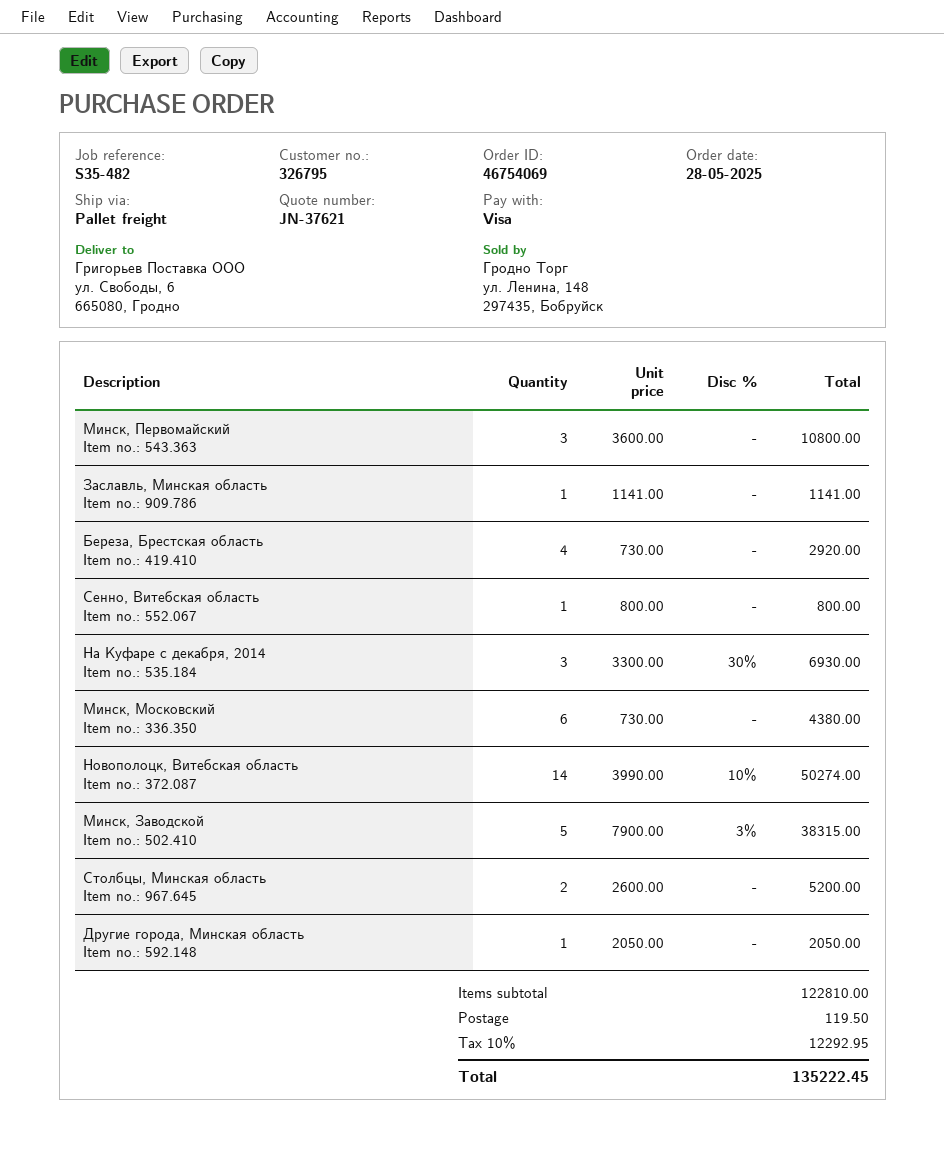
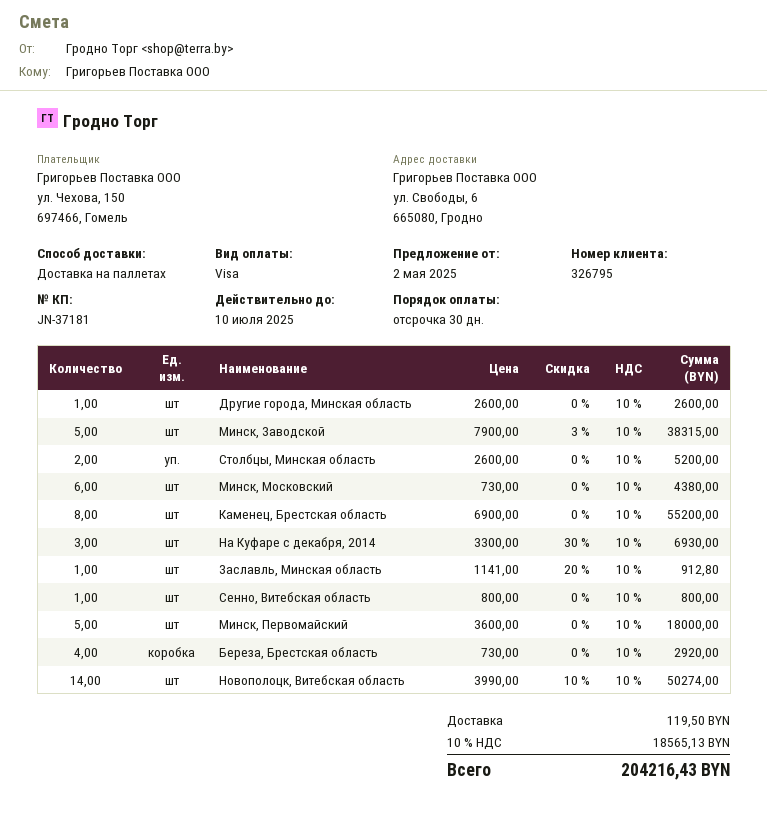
quote number: JN-37621 -> JN-37181
Минск, Первомайский: 3 x 3600.00 = 10800.00 -> 5 x 3600.00 = 18000.00
Заславль, Минская область: 1 x 1141.00 = 1141.00 -> 1 x 1141.00 - 20% = 912.80
Другие города, Минская область: 1 x 2050.00 = 2050.00 -> 1 x 2600.00 = 2600.00
Каменец, Брестская область: none -> 8 x 6900.00 = 55200.00
tax: 10% = 12292.95 -> 10% = 18565.13
total: 135222.45 -> 204216.43

